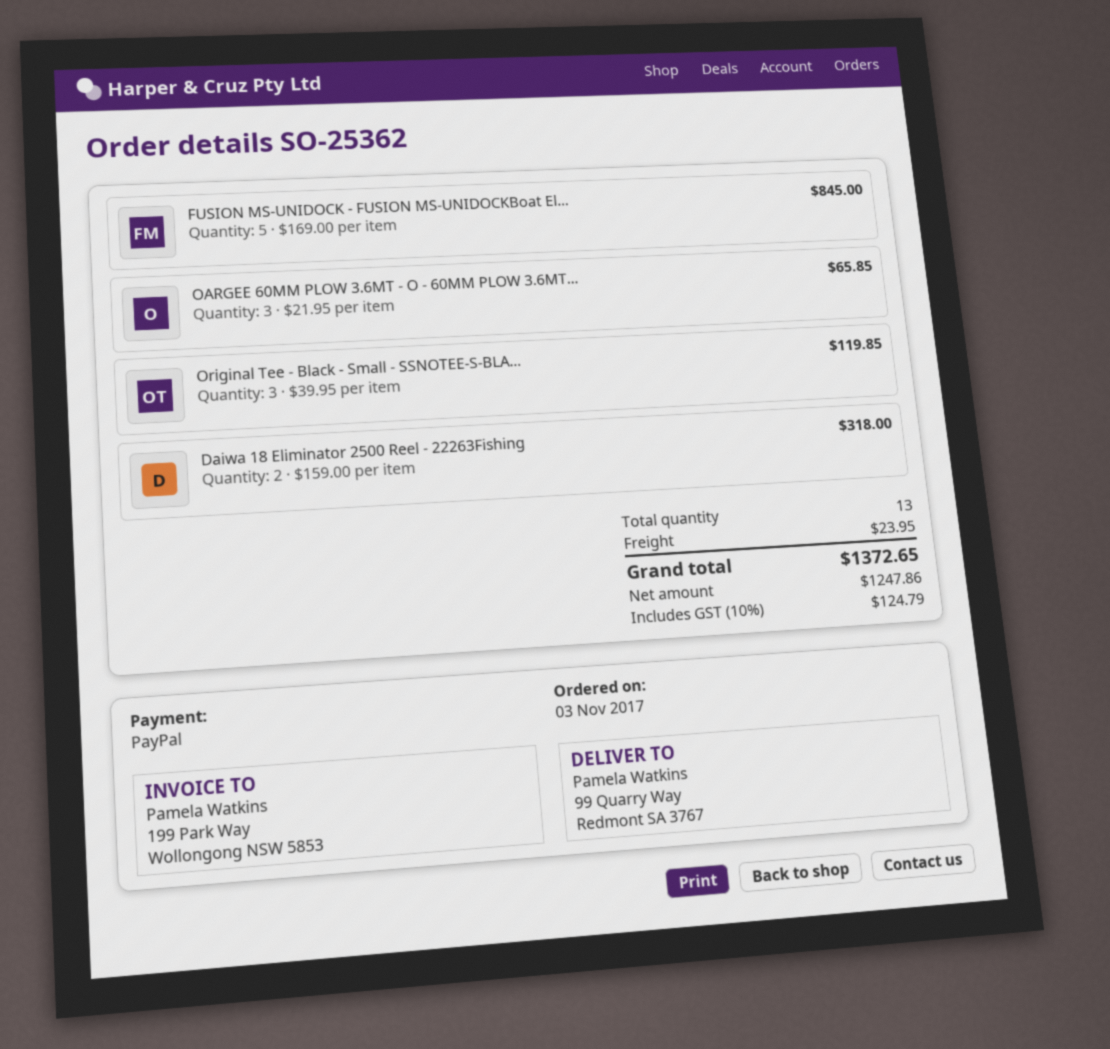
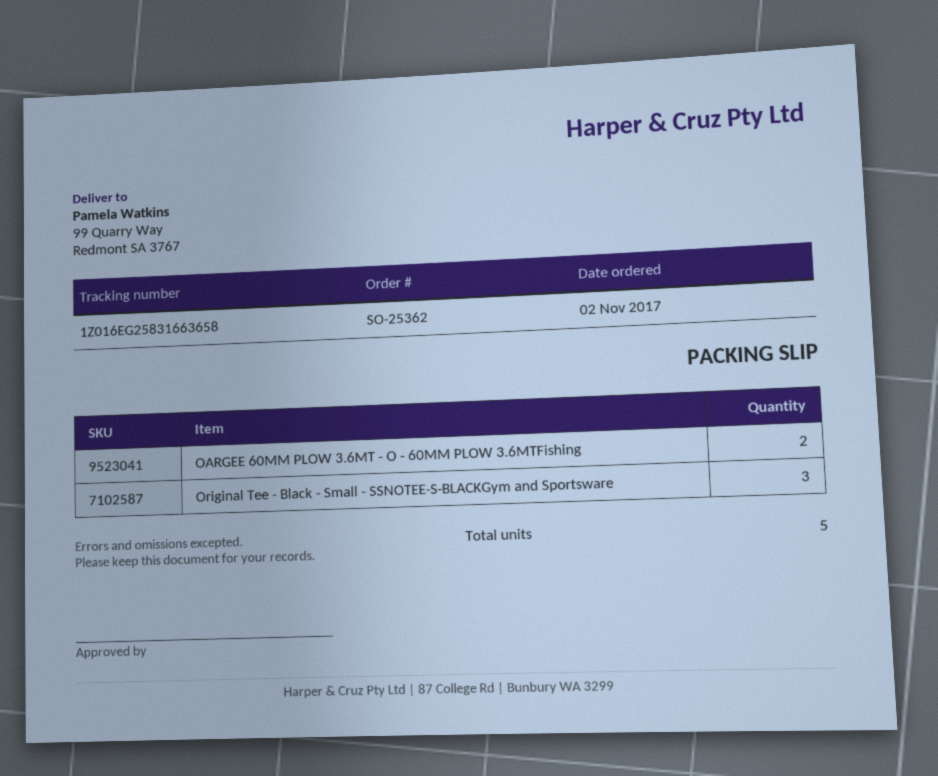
order date: 2017-11-03 -> 2017-11-02
FUSION MS-UNIDOCK - FUSION MS-UNIDOCKBoat El...: 5 -> none
OARGEE 60MM PLOW 3.6MT - O - 60MM PLOW 3.6MT...: 3 -> 2
Daiwa 18 Eliminator 2500 Reel - 22263Fishing: 2 -> none
total quantity: 13 -> 5

